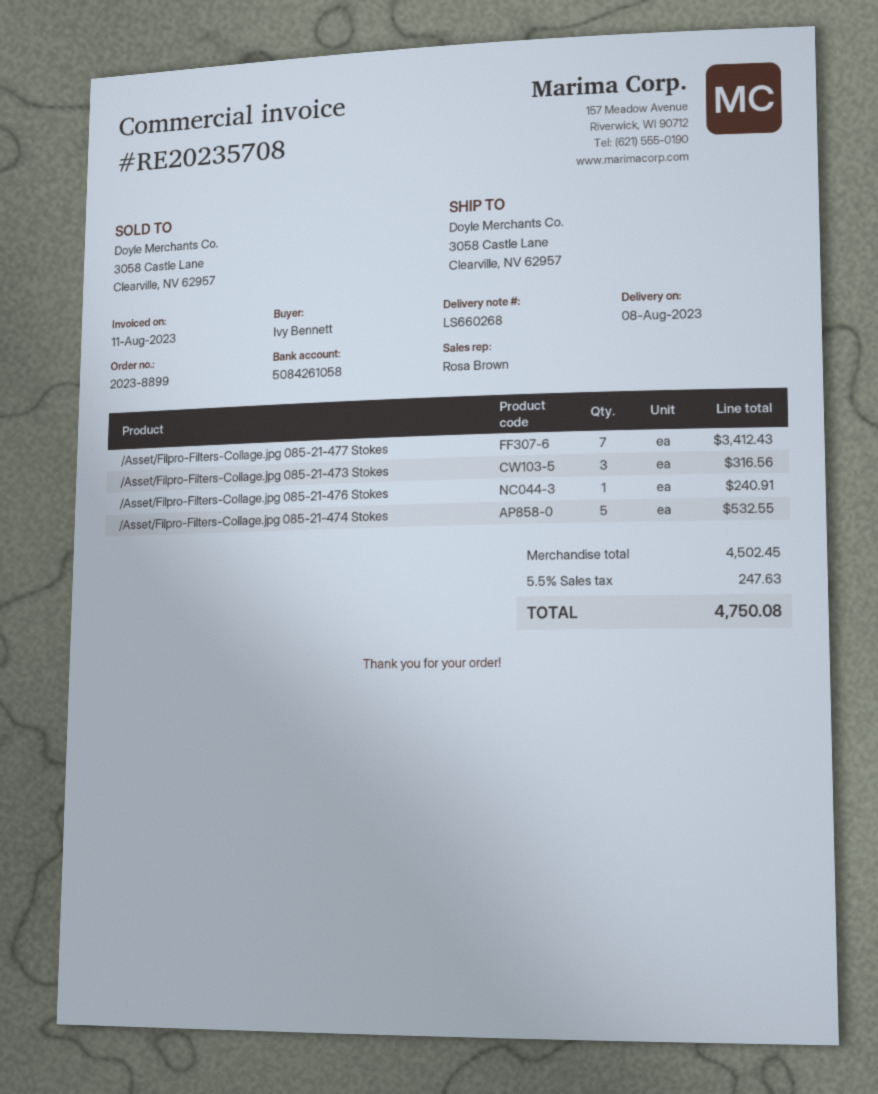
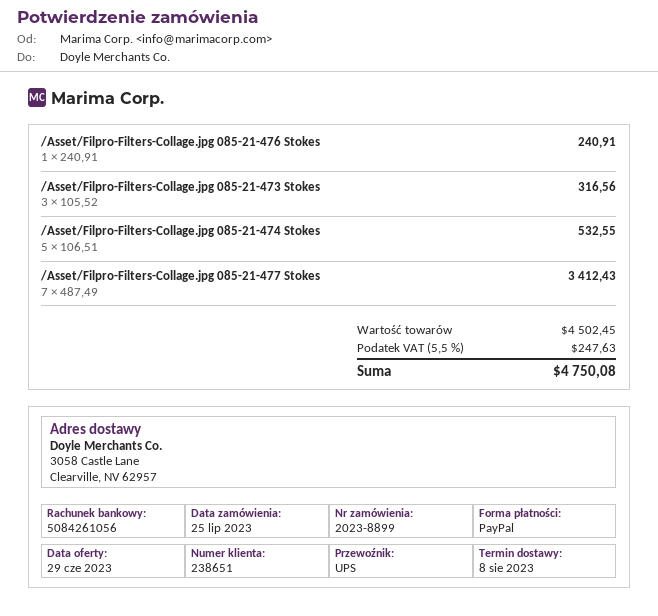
bank account: 5084261058 -> 5084261056

